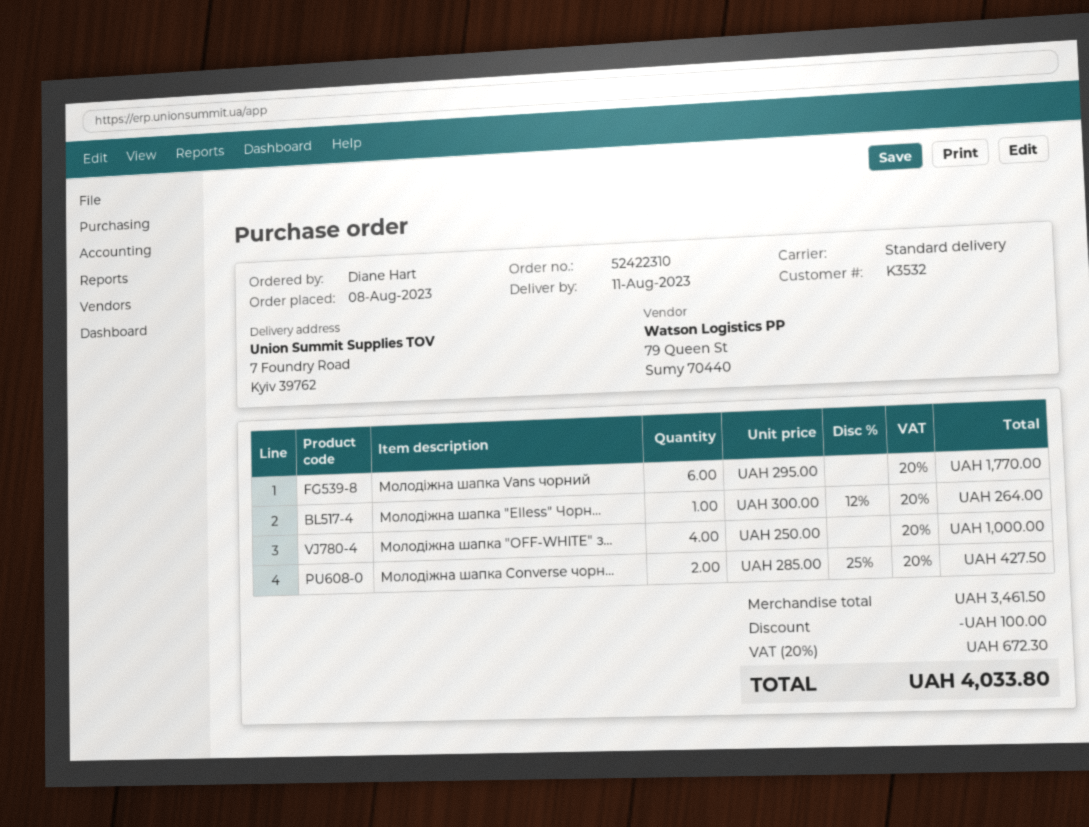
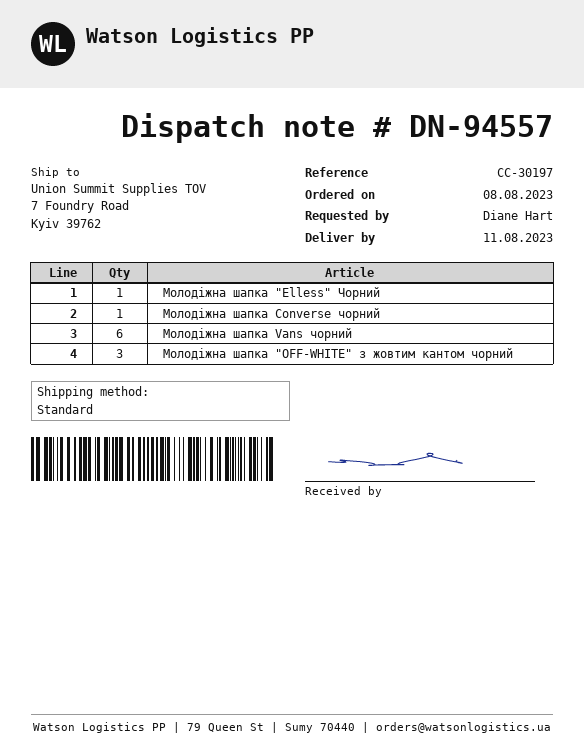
Молодіжна шапка "OFF-WHITE" з...: 4 -> 3
Молодіжна шапка Converse чорн...: 2 -> 1

